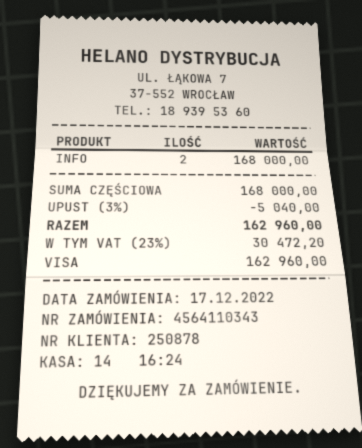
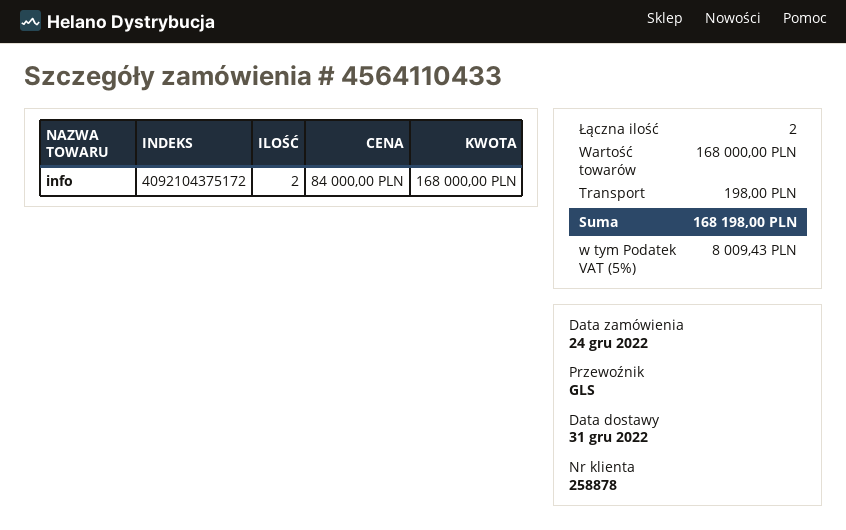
order number: 4564110343 -> 4564110433
order date: 2022-12-17 -> 2022-12-24
customer number: 250878 -> 258878
discount: 3% = 5040.00 -> none
shipping: none -> 198.00
tax: 23% = 30472.20 -> 5% = 8009.43
total: 162960.00 -> 168198.00

